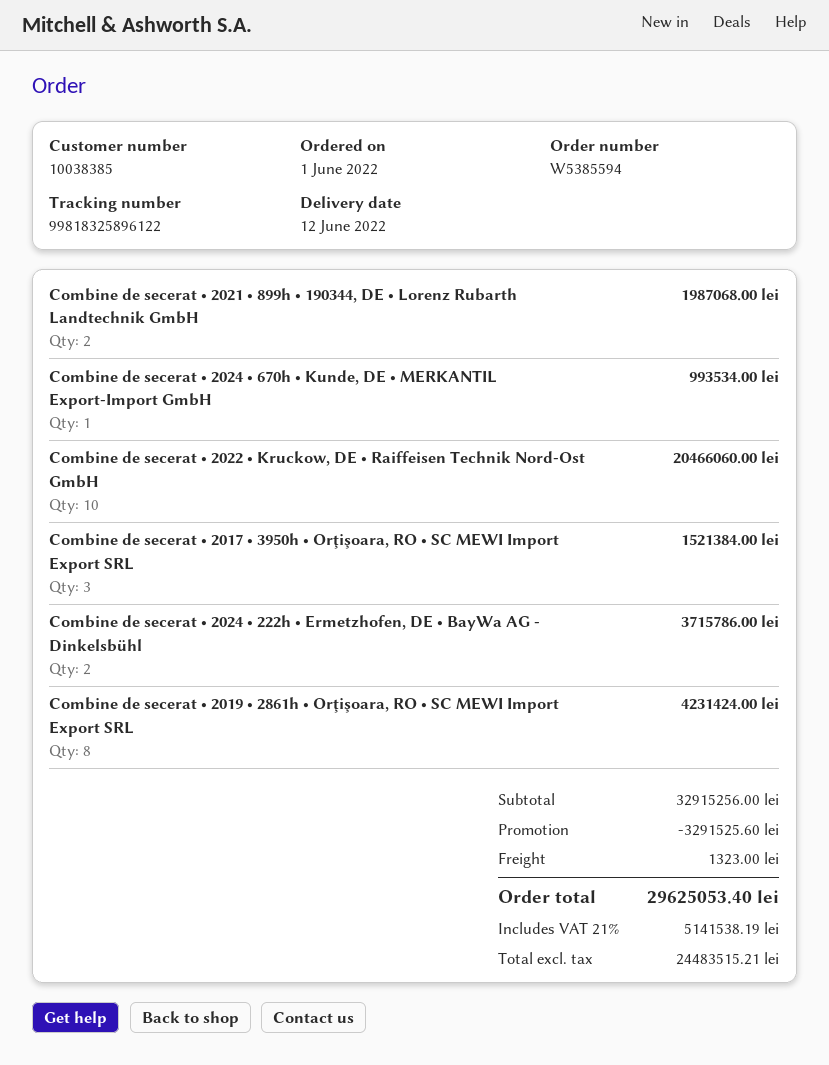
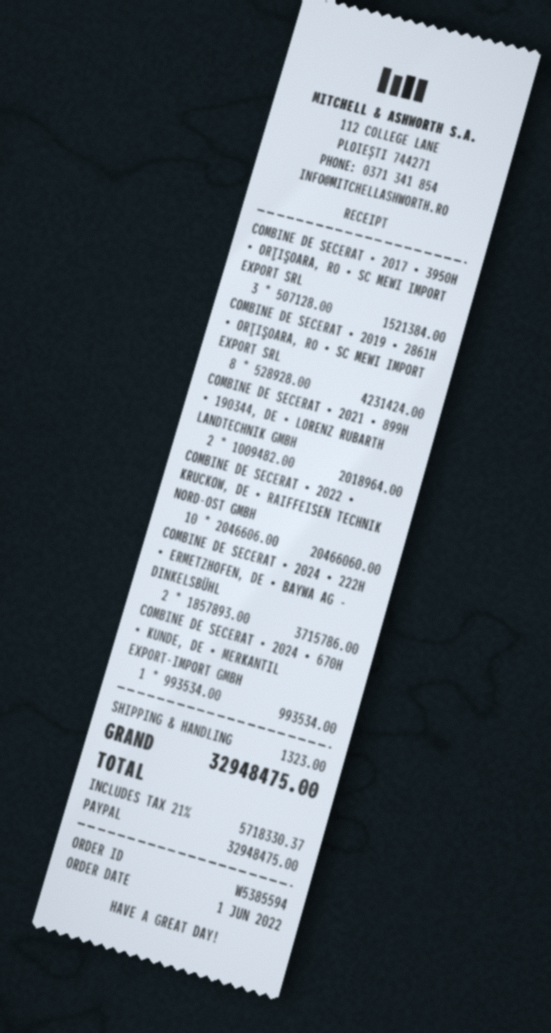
Combine de secerat • 2021 • 899h • 190344, DE • Lorenz Rubarth Landtechnik GmbH: 2 for 1987068.00 -> 2 for 2018964.00
discount: 3291525.60 -> none
tax: 21% = 5141538.19 -> 21% = 5718330.37
total: 29625053.40 -> 32948475.00

